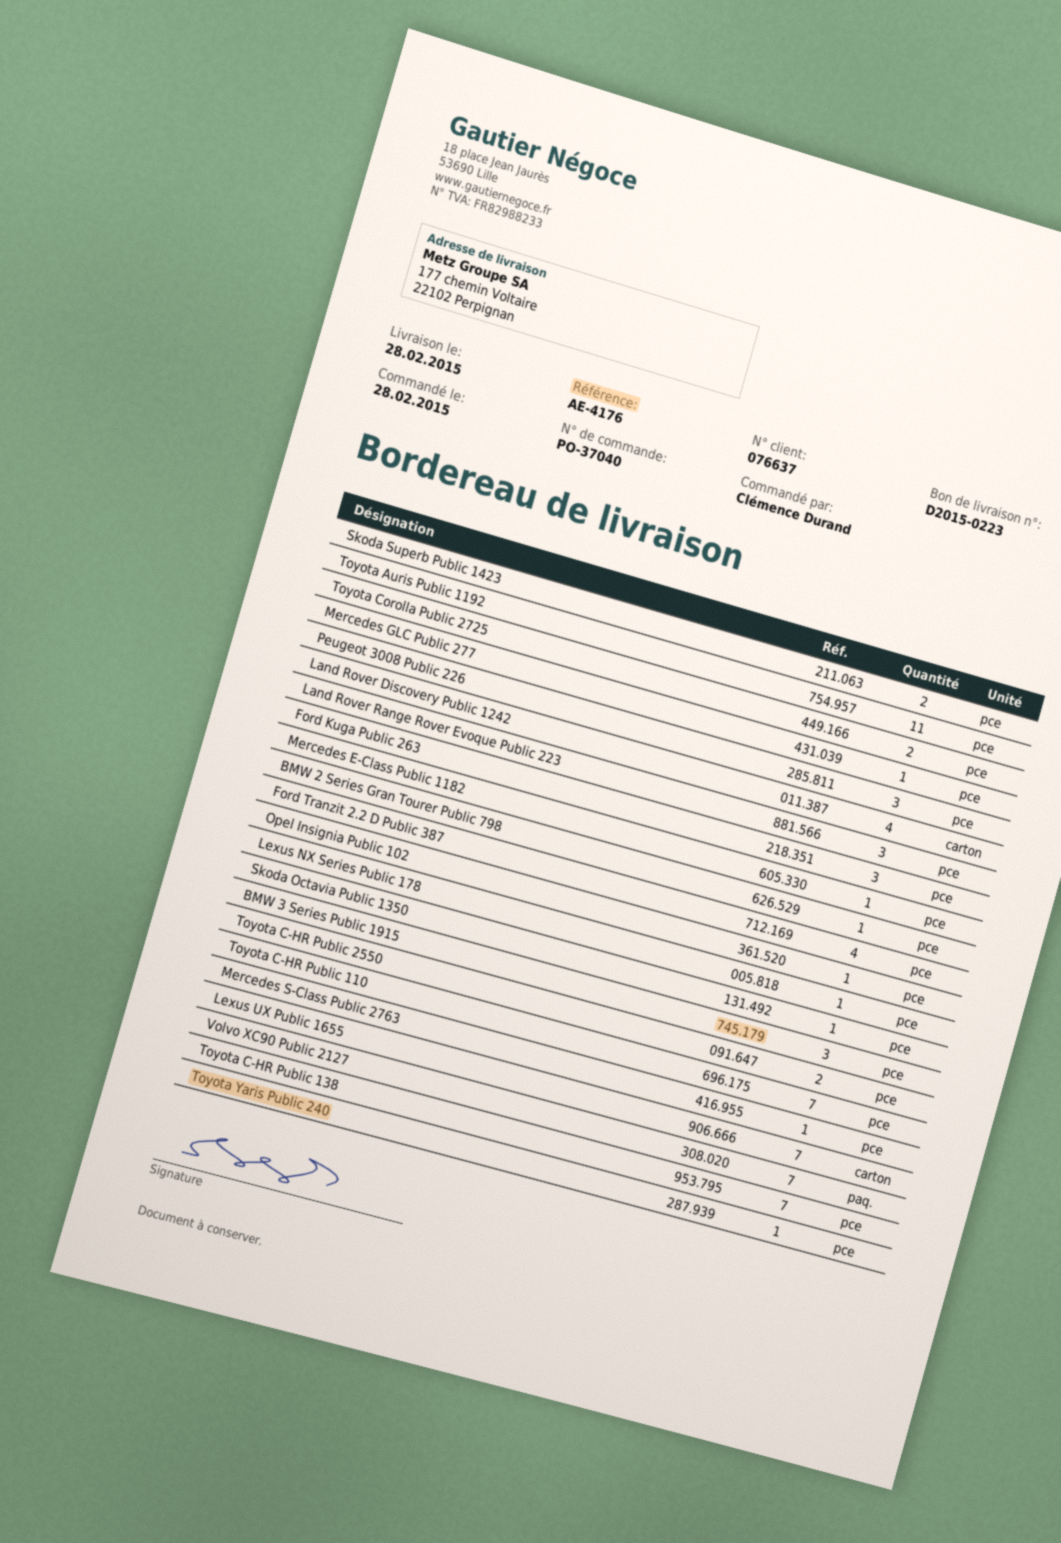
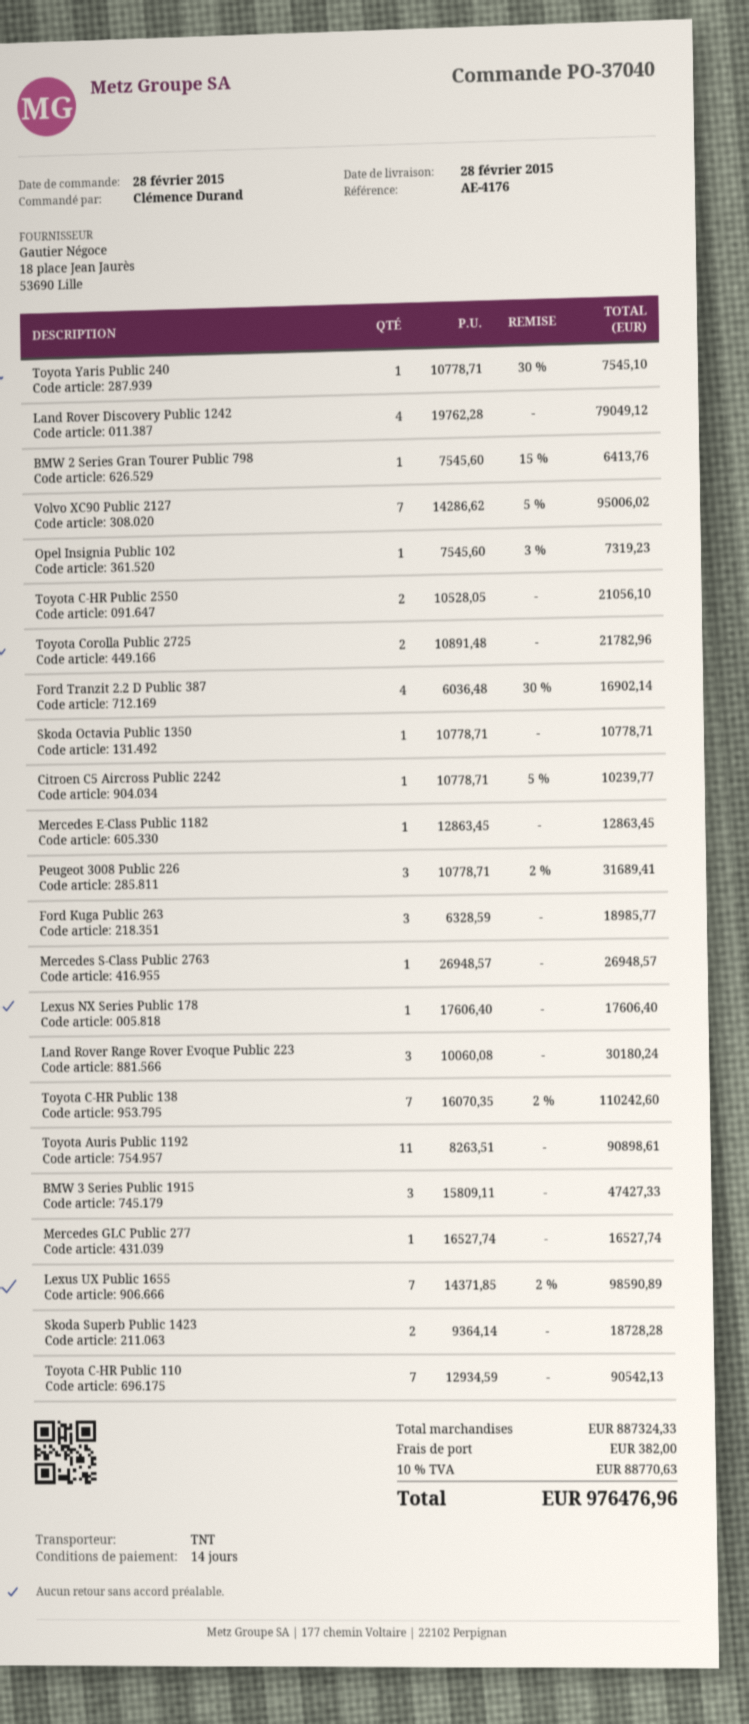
Citroen C5 Aircross Public 2242: none -> 1

